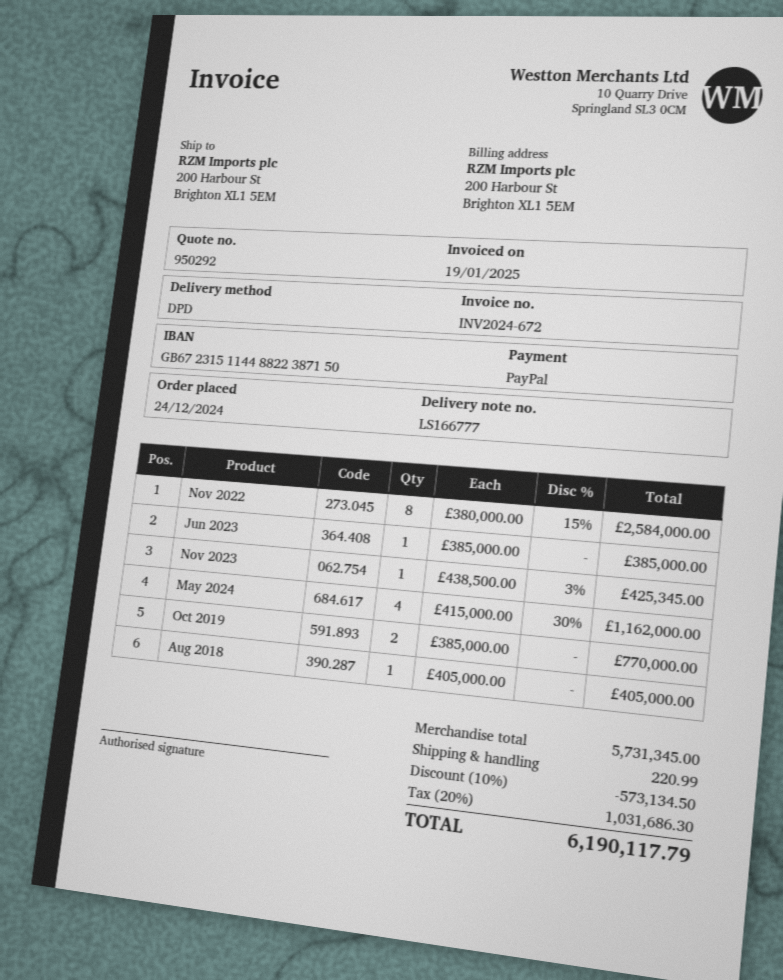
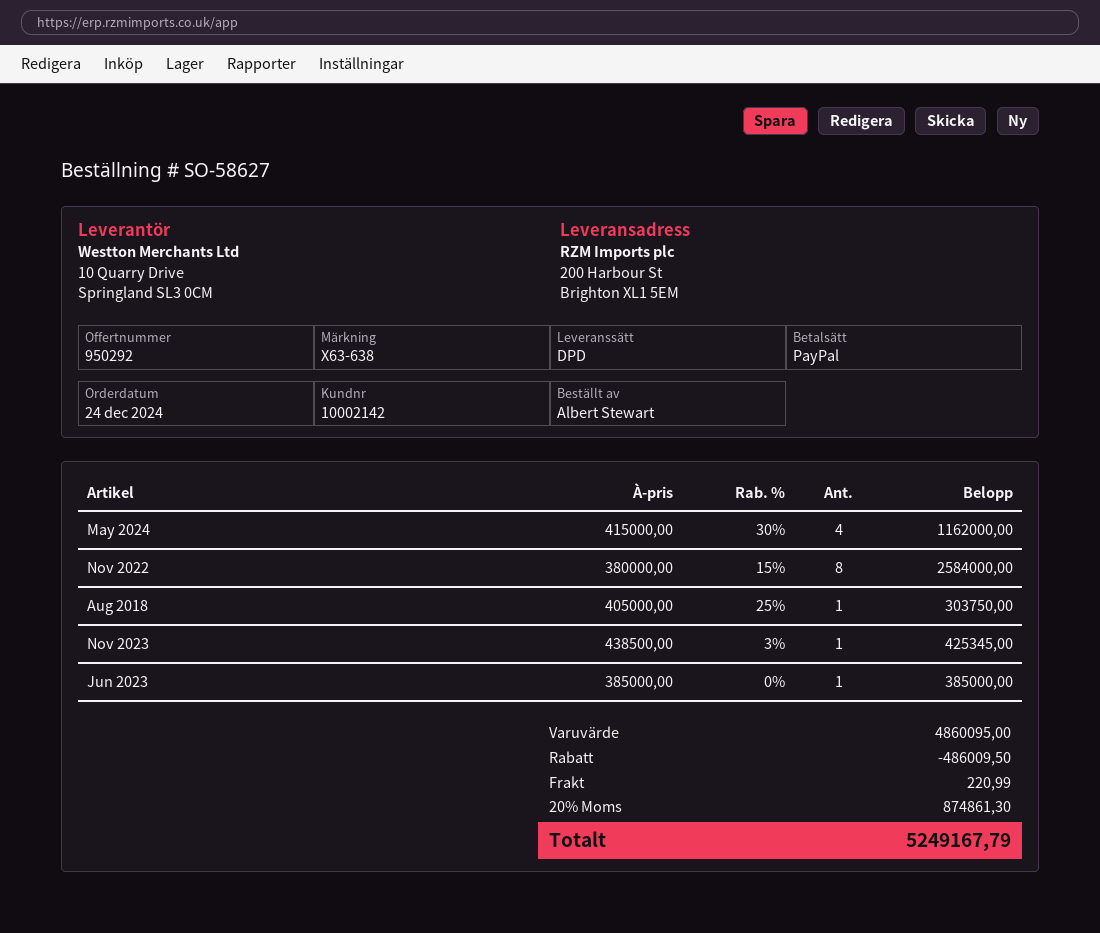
Oct 2019: 2 x 385000.00 = 770000.00 -> none
Aug 2018: 1 x 405000.00 = 405000.00 -> 1 x 405000.00 - 25% = 303750.00
subtotal: 5731345.00 -> 4860095.00
discount: 573134.50 -> 486009.50
tax: 20% = 1031686.30 -> 20% = 874861.30
total: 6190117.79 -> 5249167.79

